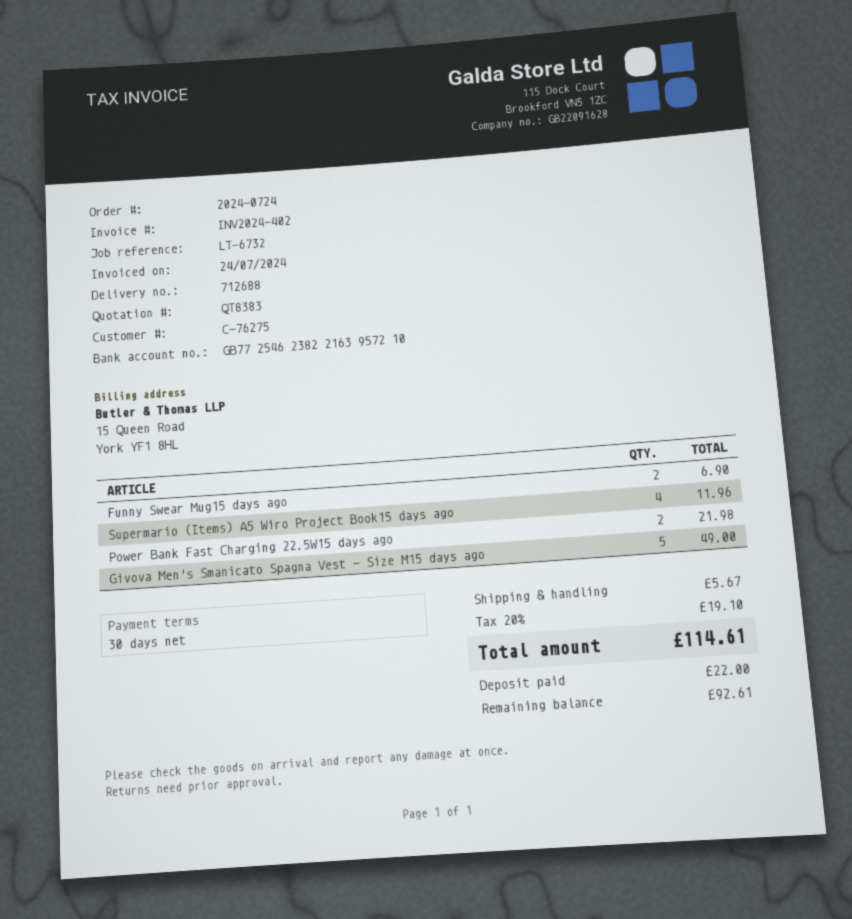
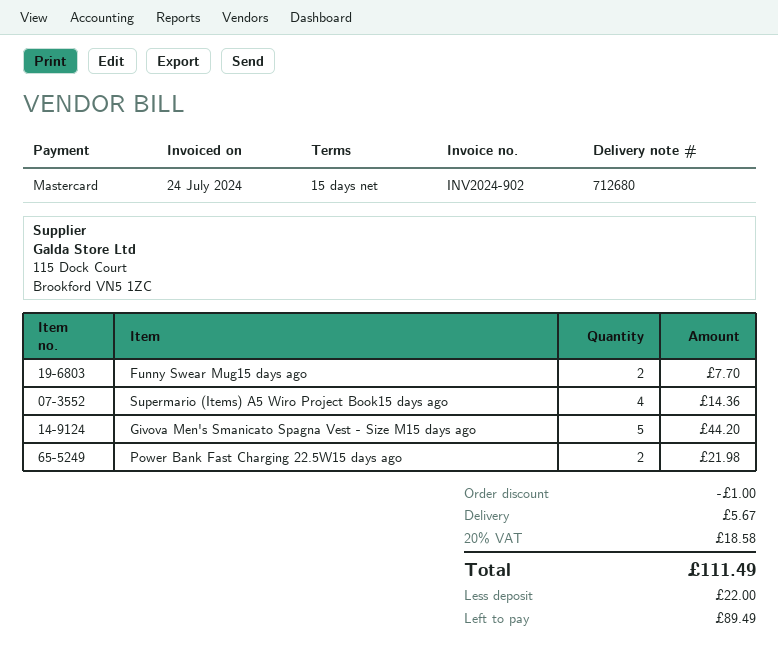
delivery note number: 712688 -> 712680
invoice number: INV2024-402 -> INV2024-902
payment terms: 30 days -> 15 days
Funny Swear Mug15 days ago: 2 for 6.90 -> 2 for 7.70
Supermario (Items) A5 Wiro Project Book15 days ago: 4 for 11.96 -> 4 for 14.36
Givova Men's Smanicato Spagna Vest - Size M15 days ago: 5 for 49.00 -> 5 for 44.20
discount: none -> 1.00
tax: 20% = 19.10 -> 20% = 18.58
total: 114.61 -> 111.49
balance: 92.61 -> 89.49

